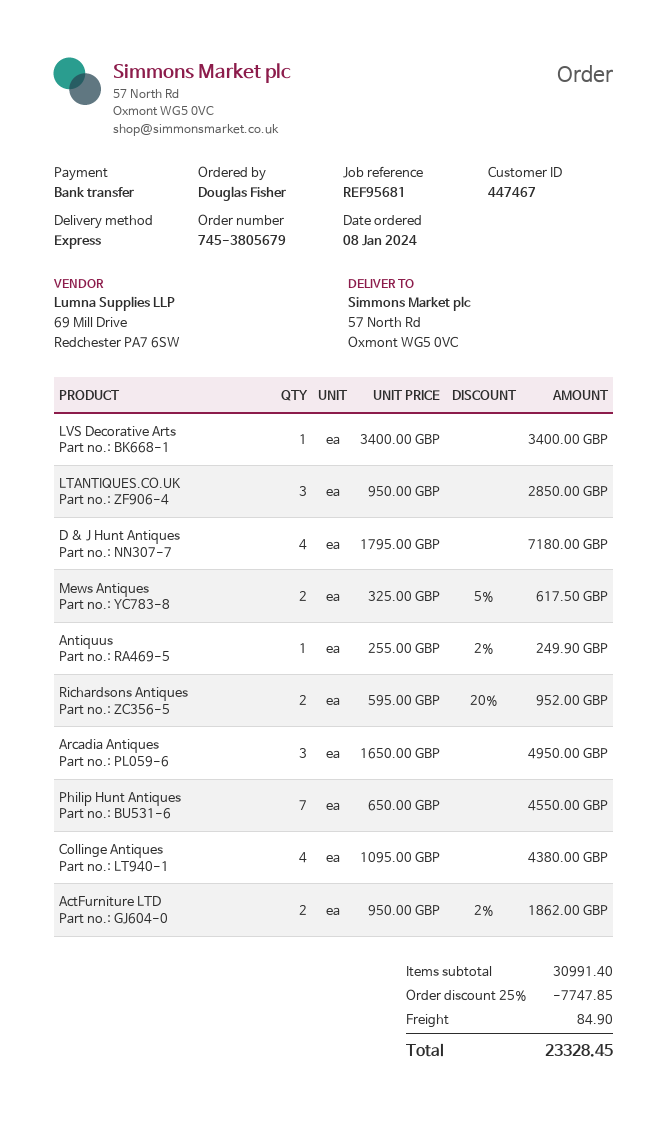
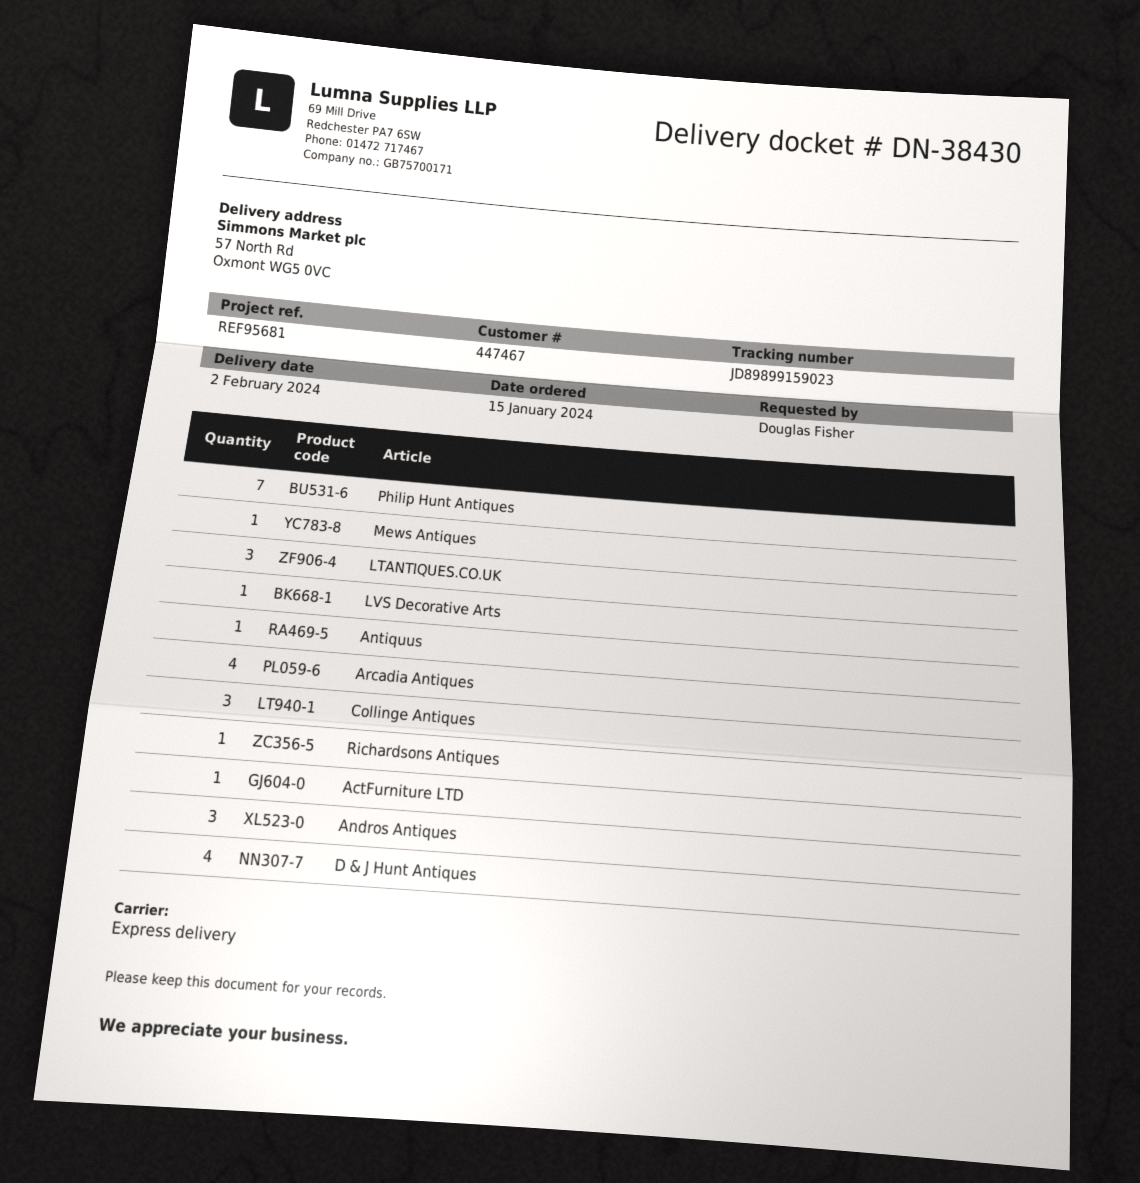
order date: 2024-01-08 -> 2024-01-15
Mews Antiques: 2 -> 1
Richardsons Antiques: 2 -> 1
Arcadia Antiques: 3 -> 4
Collinge Antiques: 4 -> 3
ActFurniture LTD: 2 -> 1
Andros Antiques: none -> 3

